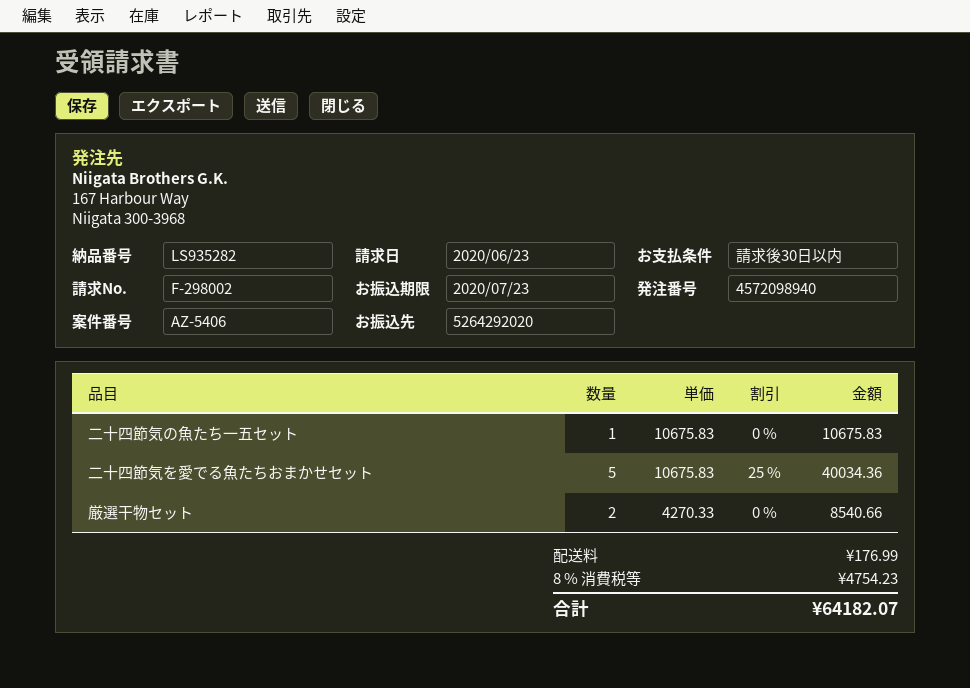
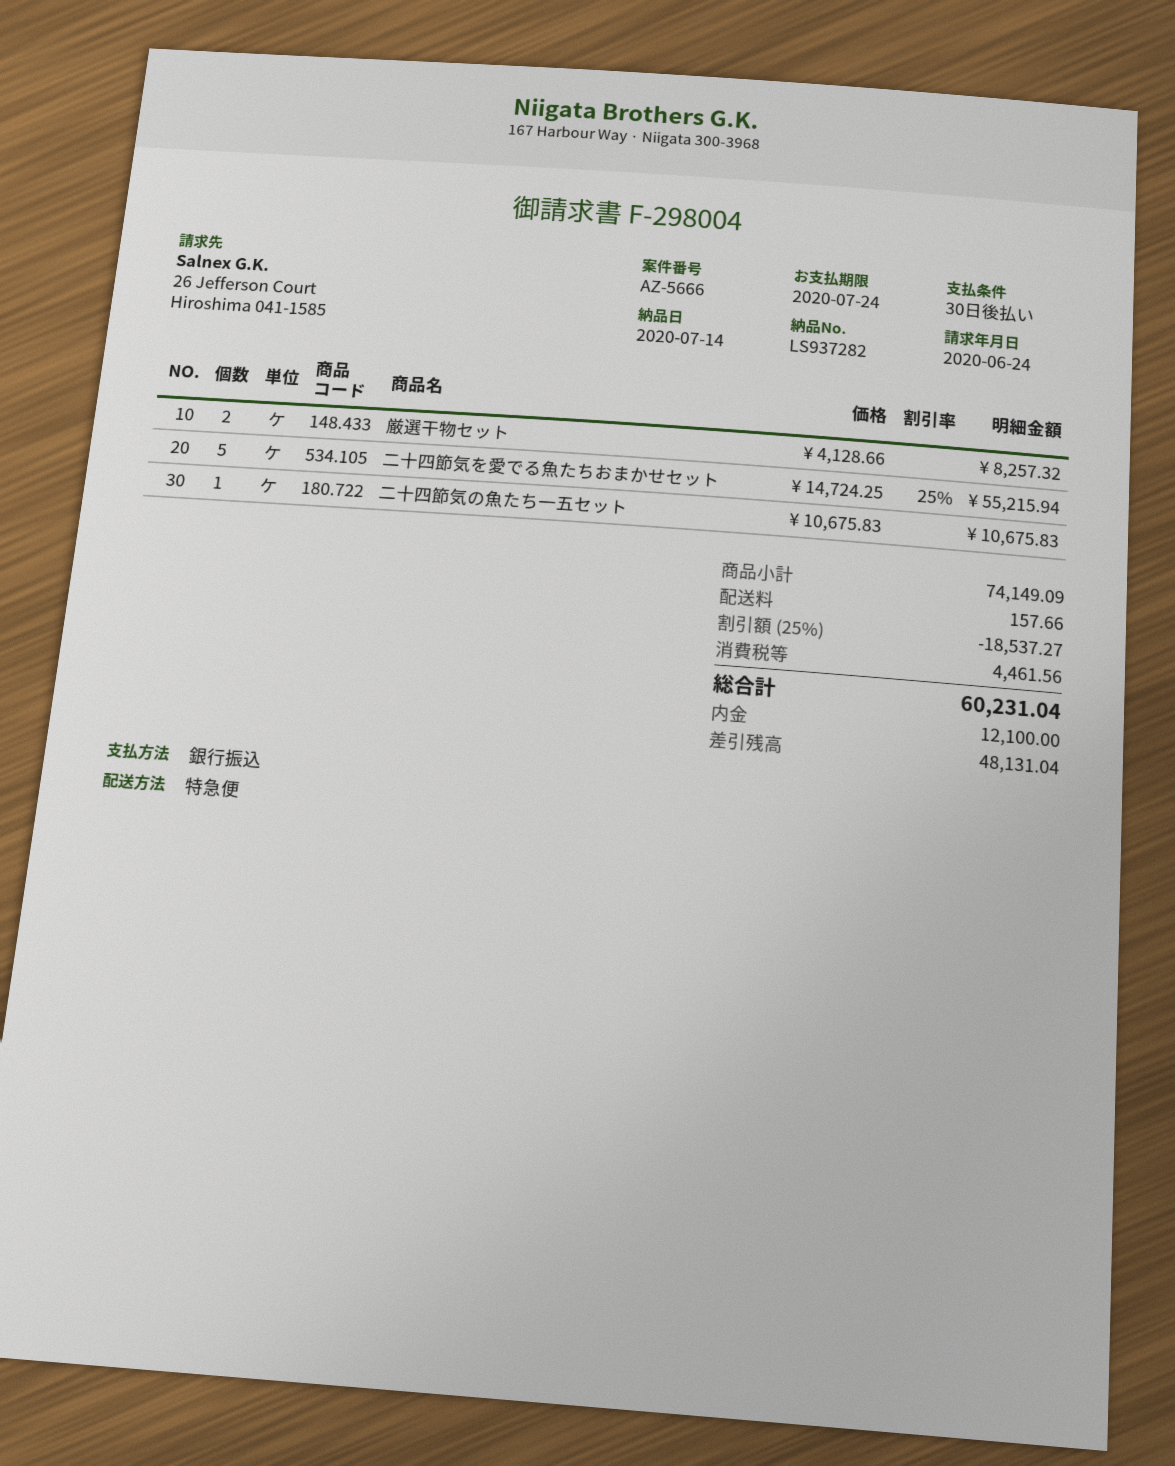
delivery note number: LS935282 -> LS937282
invoice number: F-298002 -> F-298004
invoice date: 2020-06-23 -> 2020-06-24
due date: 2020-07-23 -> 2020-07-24
reference: AZ-5406 -> AZ-5666
二十四節気を愛でる魚たちおまかせセット: 5 x 10675.83 - 25% = 40034.36 -> 5 x 14724.25 - 25% = 55215.94
厳選干物セット: 2 x 4270.33 = 8540.66 -> 2 x 4128.66 = 8257.32
discount: none -> 25% = 18537.27
shipping: 176.99 -> 157.66
tax: 4754.23 -> 4461.56
total: 64182.07 -> 60231.04

